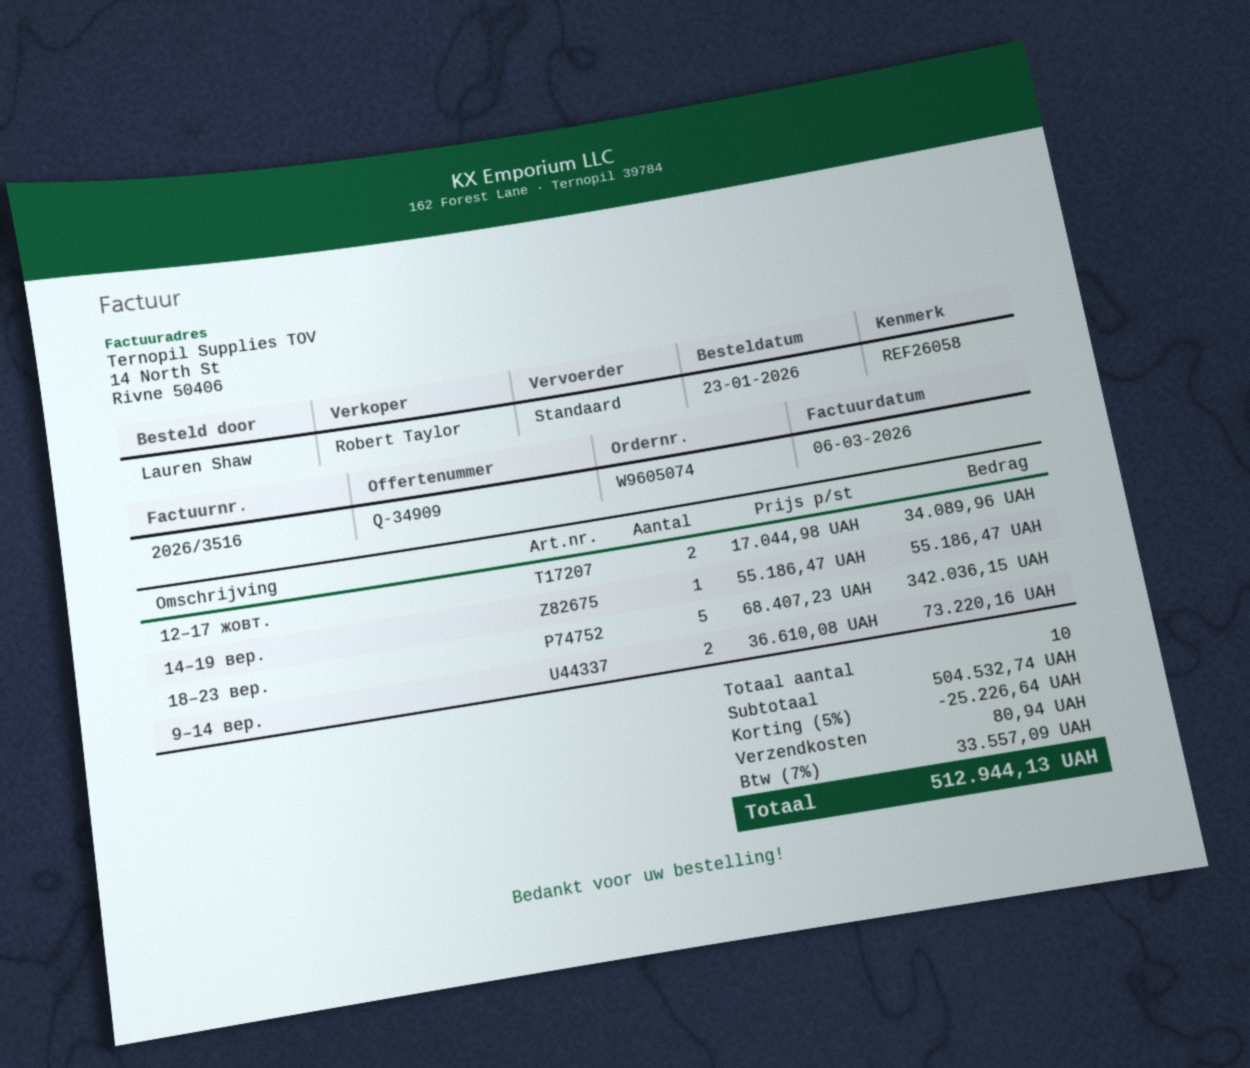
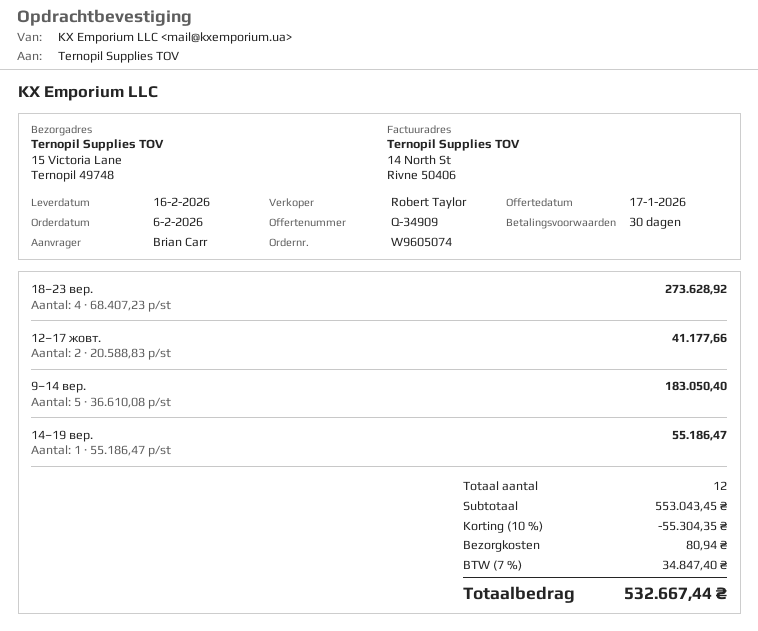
order date: 2026-01-23 -> 2026-02-06
ordered by: Lauren Shaw -> Brian Carr
12–17 жовт.: 2 x 17044.98 = 34089.96 -> 2 x 20588.83 = 41177.66
18–23 вер.: 5 x 68407.23 = 342036.15 -> 4 x 68407.23 = 273628.92
9–14 вер.: 2 x 36610.08 = 73220.16 -> 5 x 36610.08 = 183050.40
total quantity: 10 -> 12
subtotal: 504532.74 -> 553043.45
discount: 5% = 25226.64 -> 10% = 55304.35
tax: 7% = 33557.09 -> 7% = 34847.40
total: 512944.13 -> 532667.44

